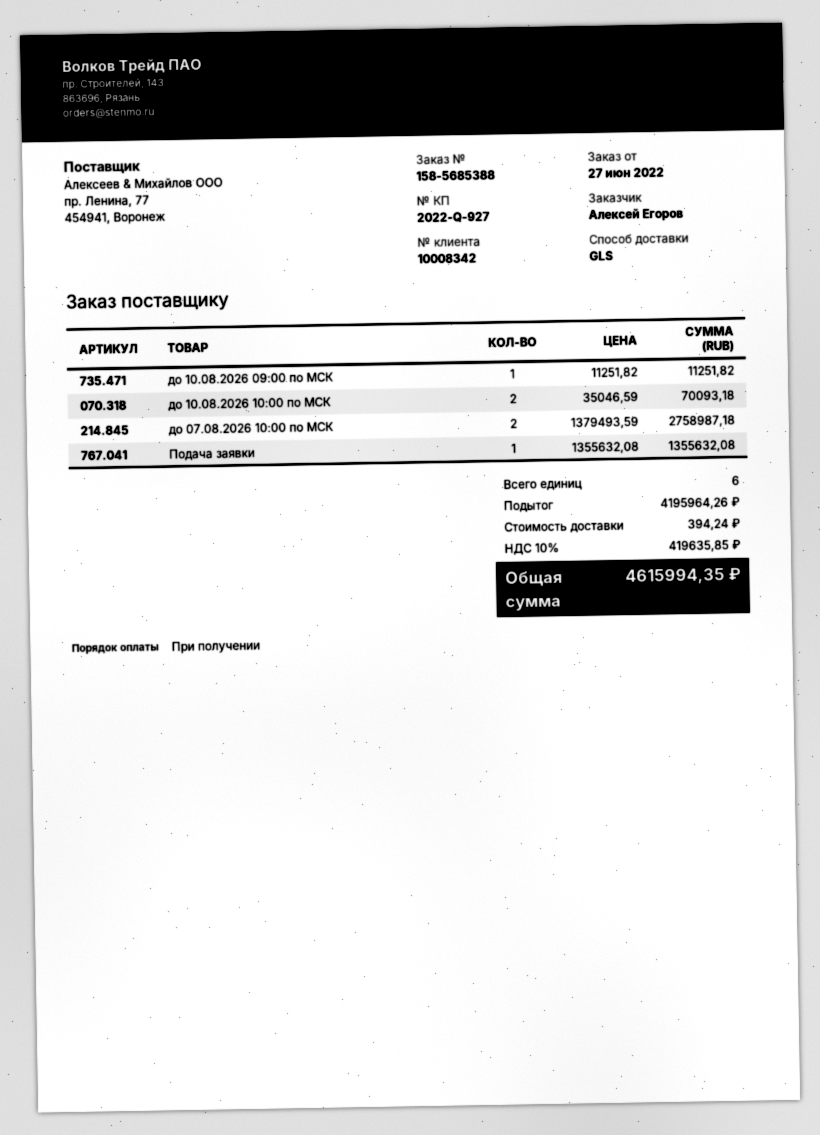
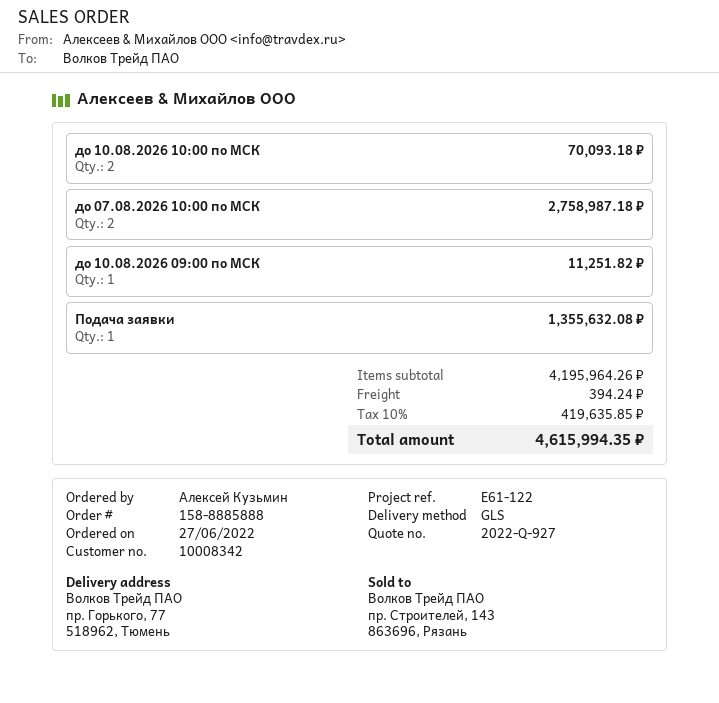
order number: 158-5685388 -> 158-8885888
ordered by: Алексей Егоров -> Алексей Кузьмин

